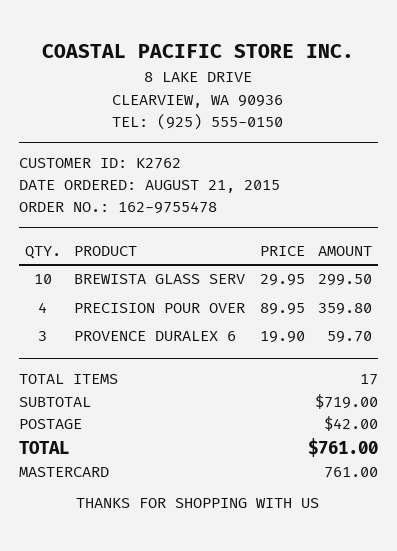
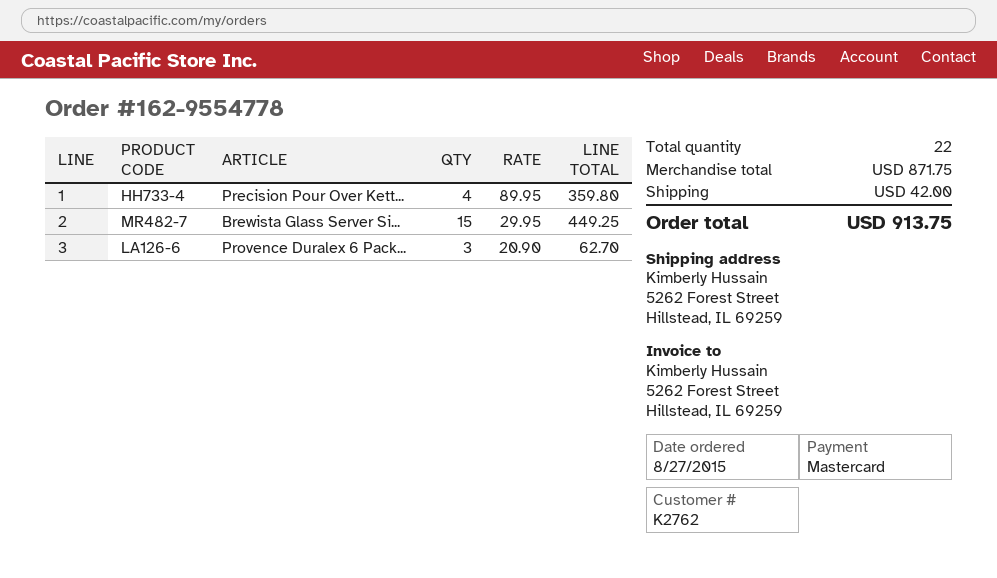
order number: 162-9755478 -> 162-9554778
order date: 2015-08-21 -> 2015-08-27
BREWISTA GLASS SERV: 10 x 29.95 = 299.50 -> 15 x 29.95 = 449.25
PROVENCE DURALEX 6: 3 x 19.90 = 59.70 -> 3 x 20.90 = 62.70
total quantity: 17 -> 22
subtotal: 719.00 -> 871.75
total: 761.00 -> 913.75

